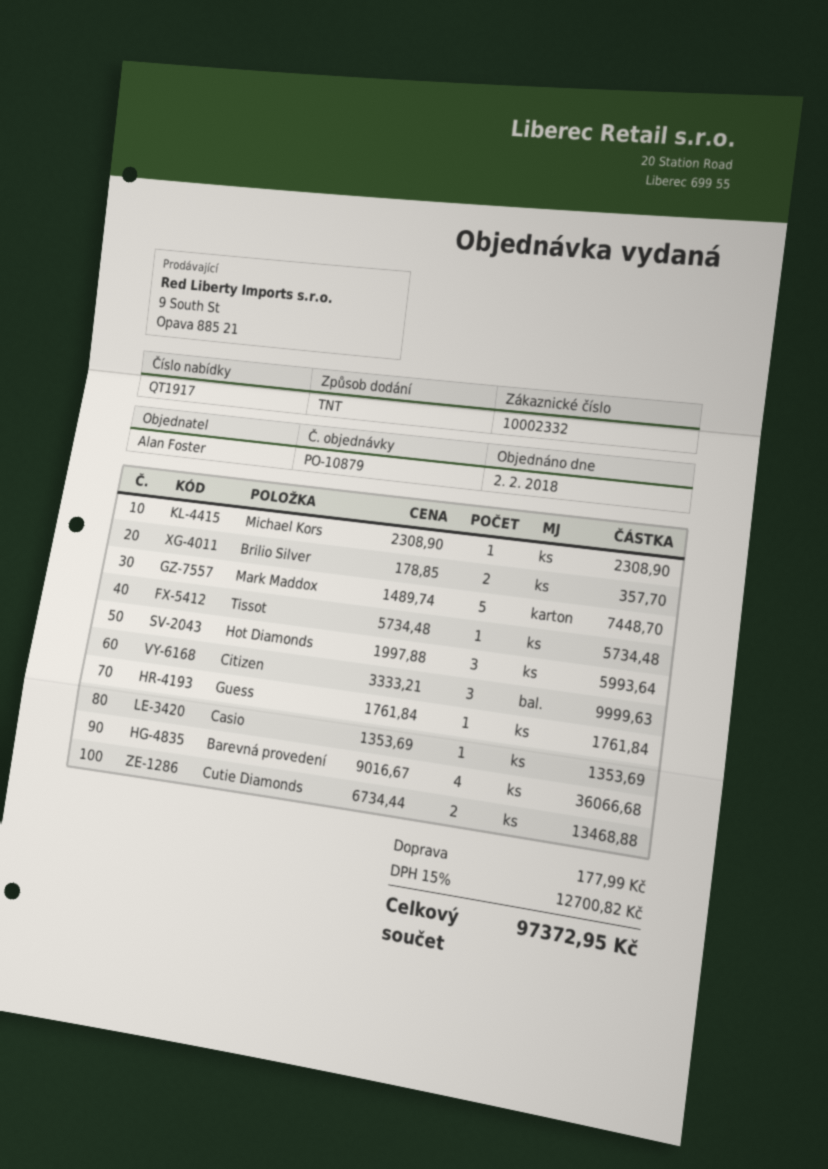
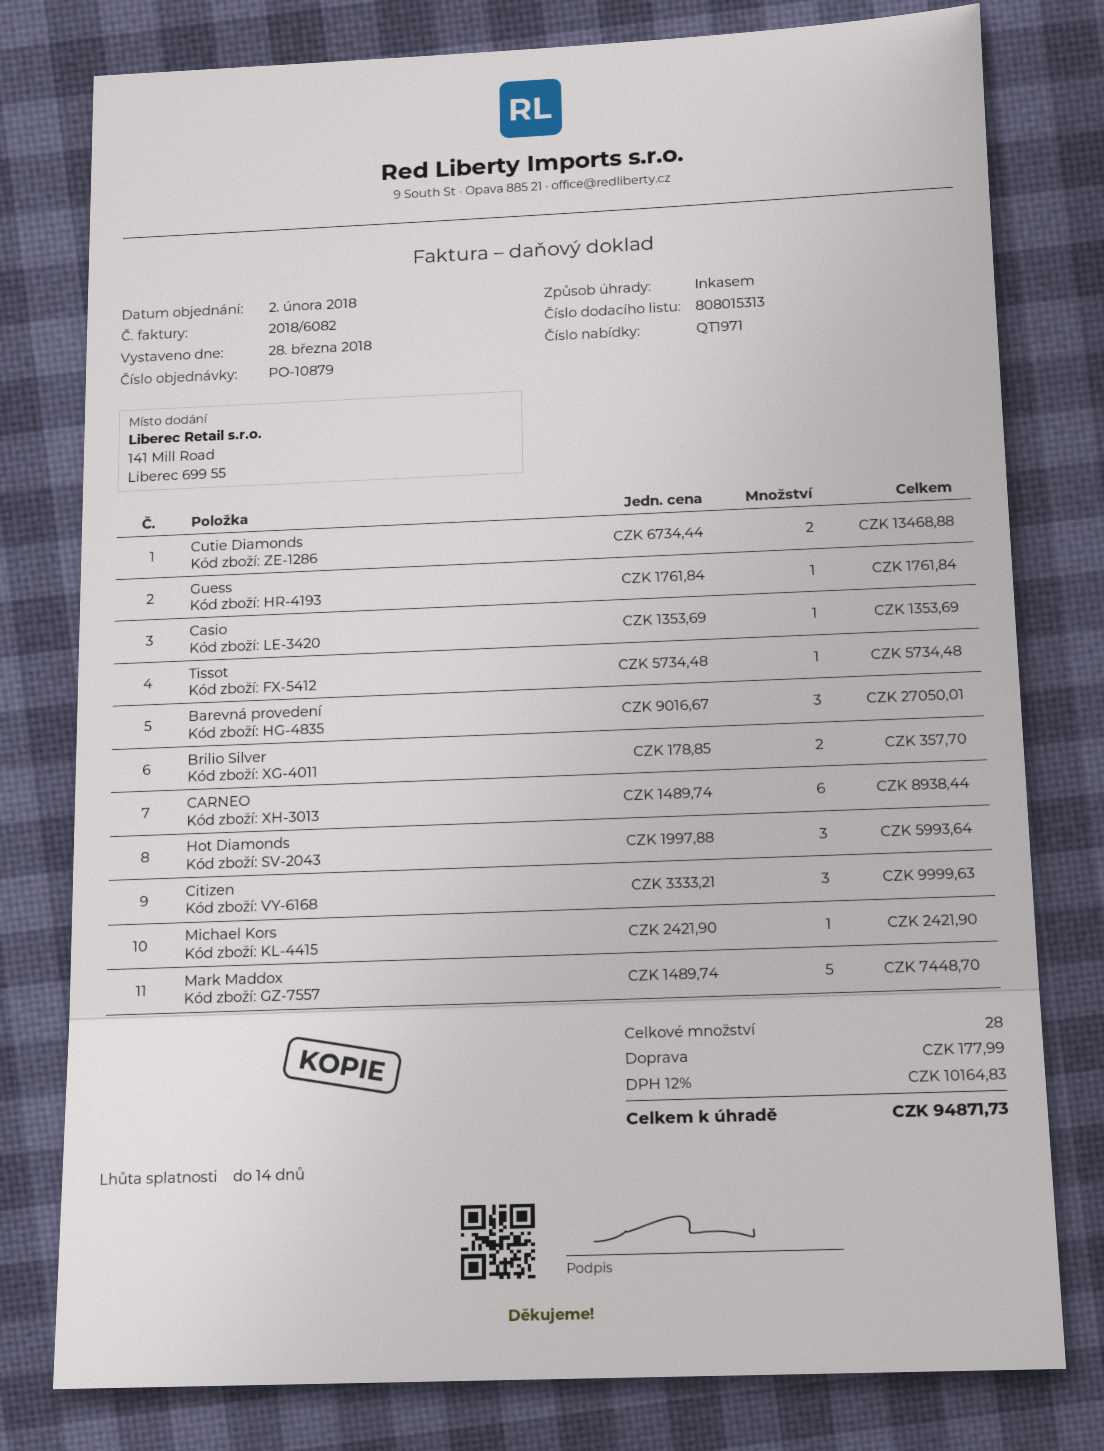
quote number: QT1917 -> QT1971
Michael Kors: 1 x 2308.90 = 2308.90 -> 1 x 2421.90 = 2421.90
Barevná provedení: 4 x 9016.67 = 36066.68 -> 3 x 9016.67 = 27050.01
CARNEO: none -> 6 x 1489.74 = 8938.44
tax: 15% = 12700.82 -> 12% = 10164.83
total: 97372.95 -> 94871.73

